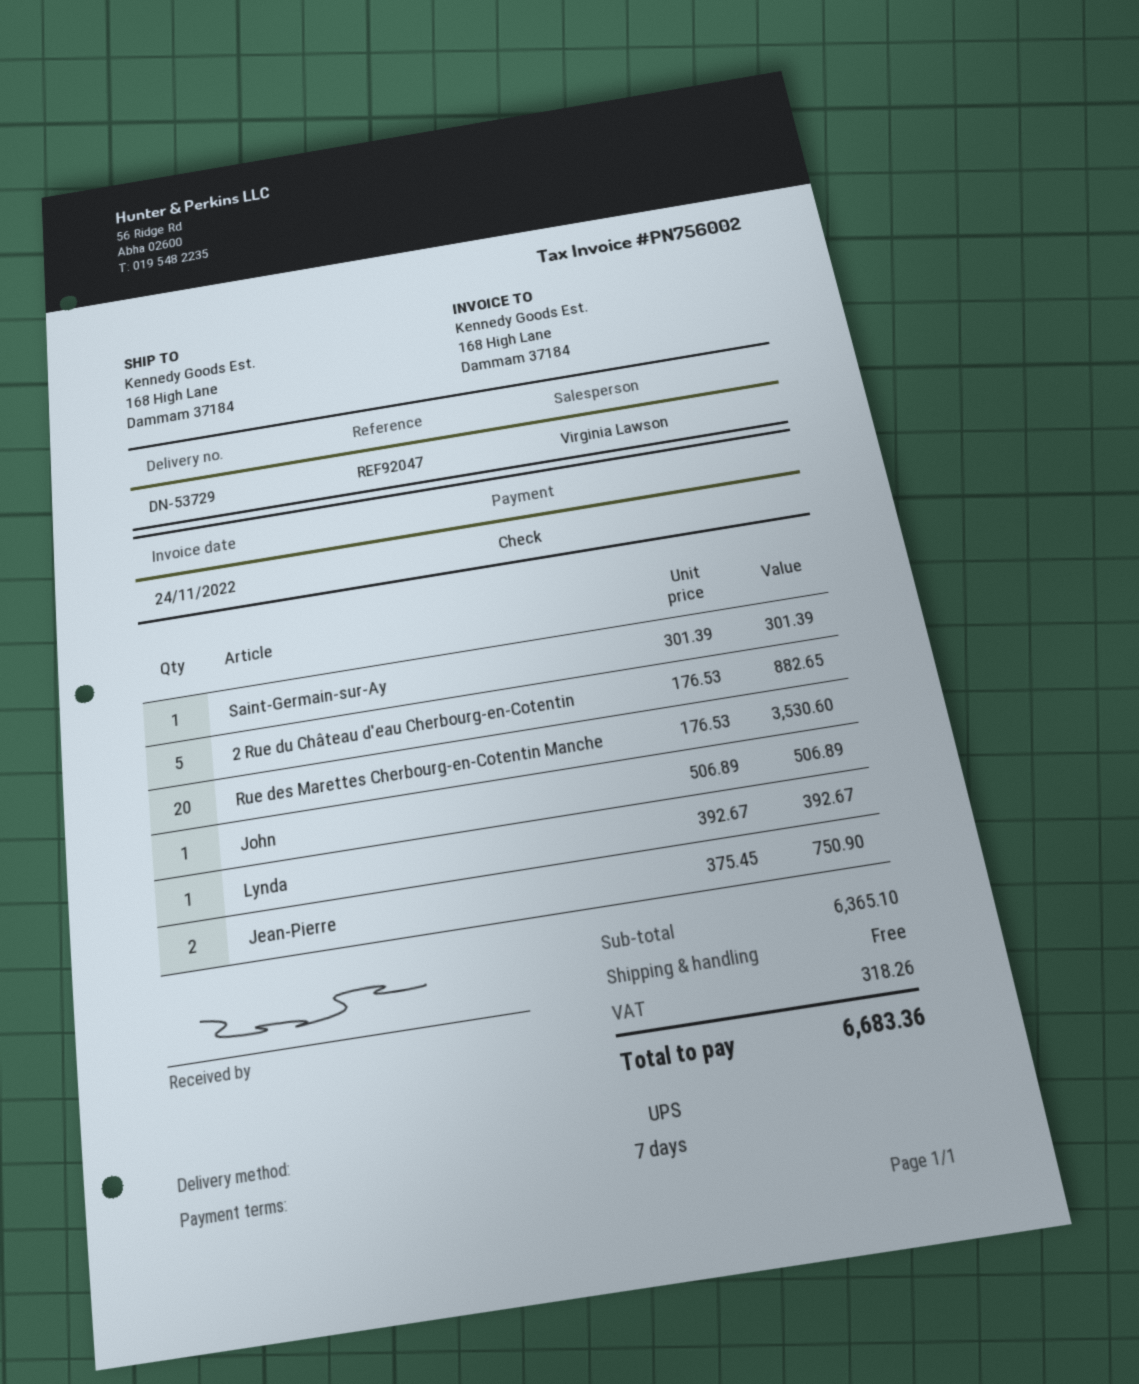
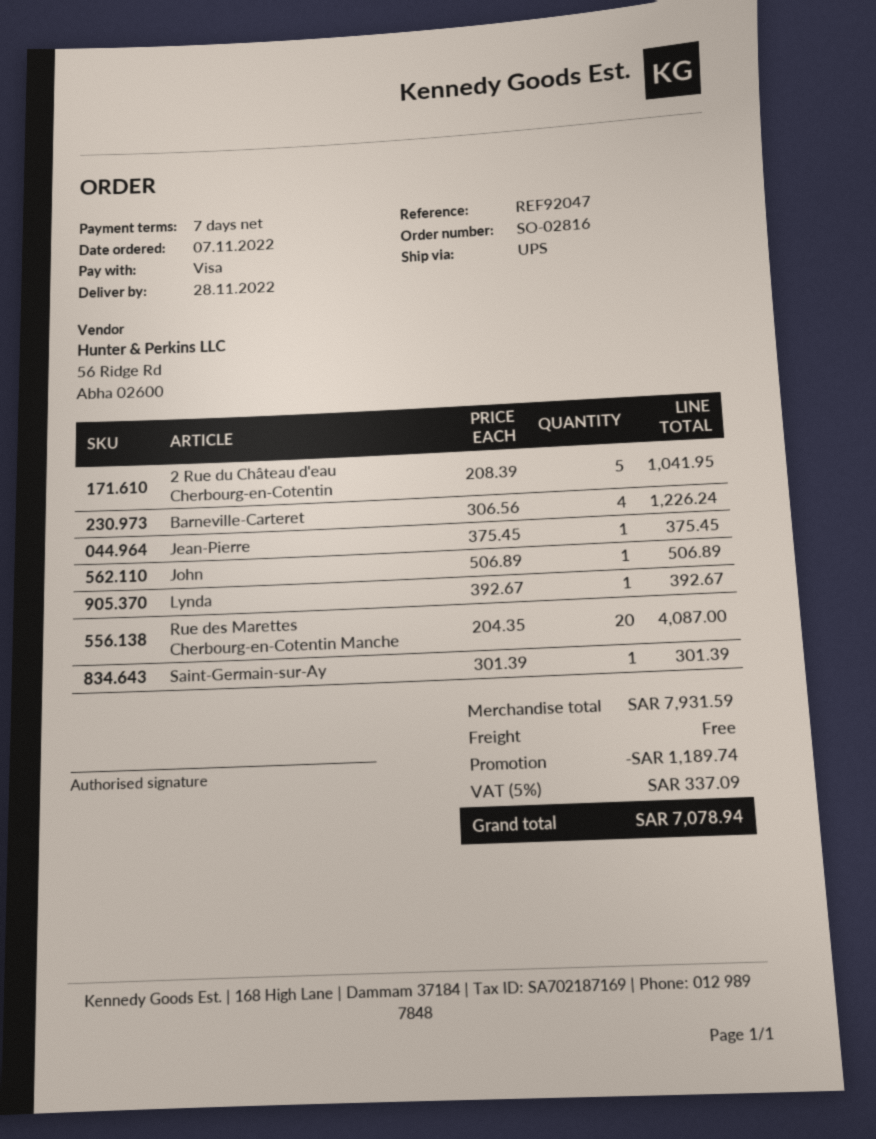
payment method: cheque -> Visa
2 Rue du Château d'eau Cherbourg-en-Cotentin: 5 x 176.53 = 882.65 -> 5 x 208.39 = 1041.95
Rue des Marettes Cherbourg-en-Cotentin Manche: 20 x 176.53 = 3530.60 -> 20 x 204.35 = 4087.00
Jean-Pierre: 2 x 375.45 = 750.90 -> 1 x 375.45 = 375.45
Barneville-Carteret: none -> 4 x 306.56 = 1226.24
subtotal: 6365.10 -> 7931.59
discount: none -> 1189.74
tax: 318.26 -> 337.09
total: 6683.36 -> 7078.94

